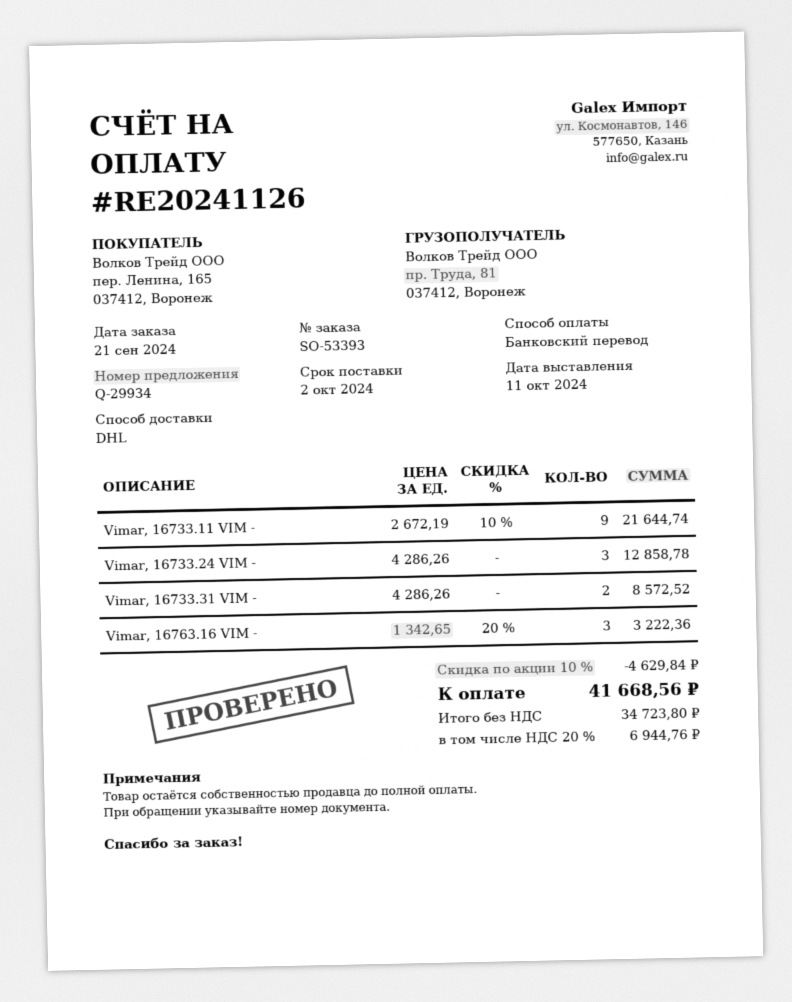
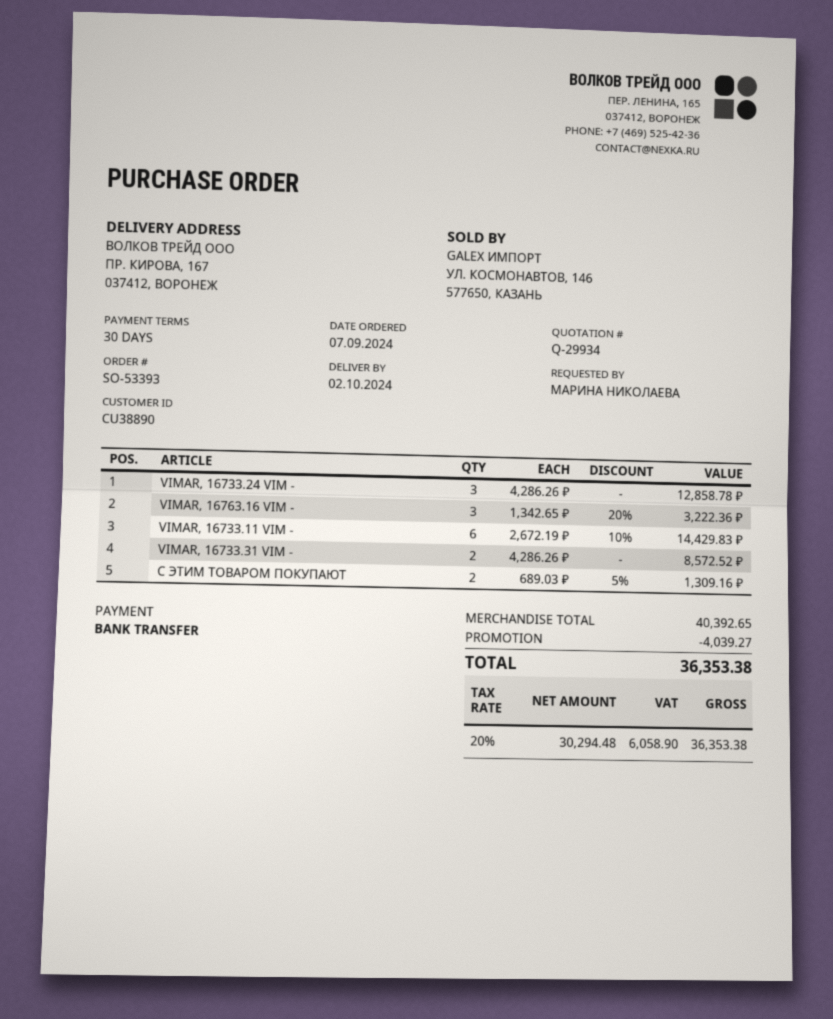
order date: 2024-09-21 -> 2024-09-07
ship to: пр. Труда, 81, 037412, Воронеж -> ПР. КИРОВА, 167, 037412, ВОРОНЕЖ
Vimar, 16733.11 VIM -: 9 x 2672.19 - 10% = 21644.74 -> 6 x 2672.19 - 10% = 14429.83
С ЭТИМ ТОВАРОМ ПОКУПАЮТ: none -> 2 x 689.03 - 5% = 1309.16
discount: 4629.84 -> 4039.27
net: 34723.80 -> 30294.48
tax: 20% = 6944.76 -> 20% = 6058.90
total: 41668.56 -> 36353.38

